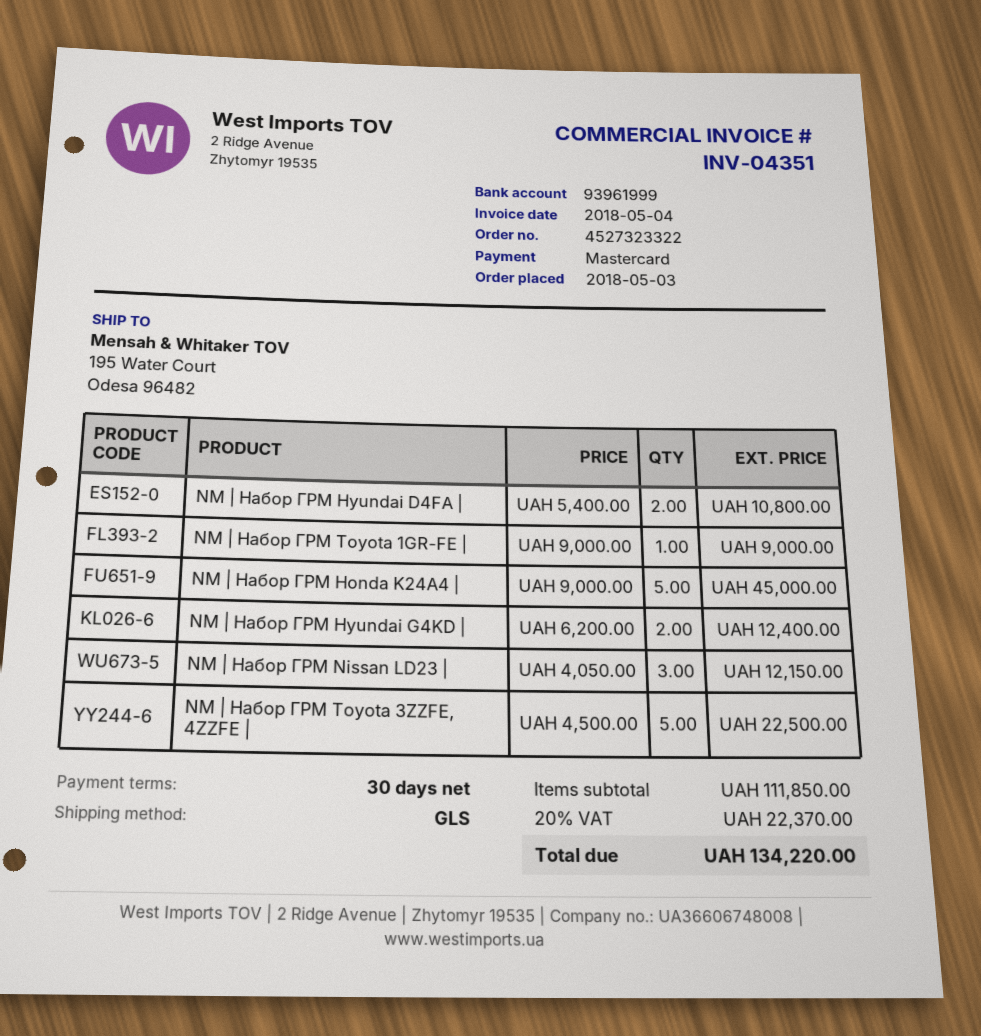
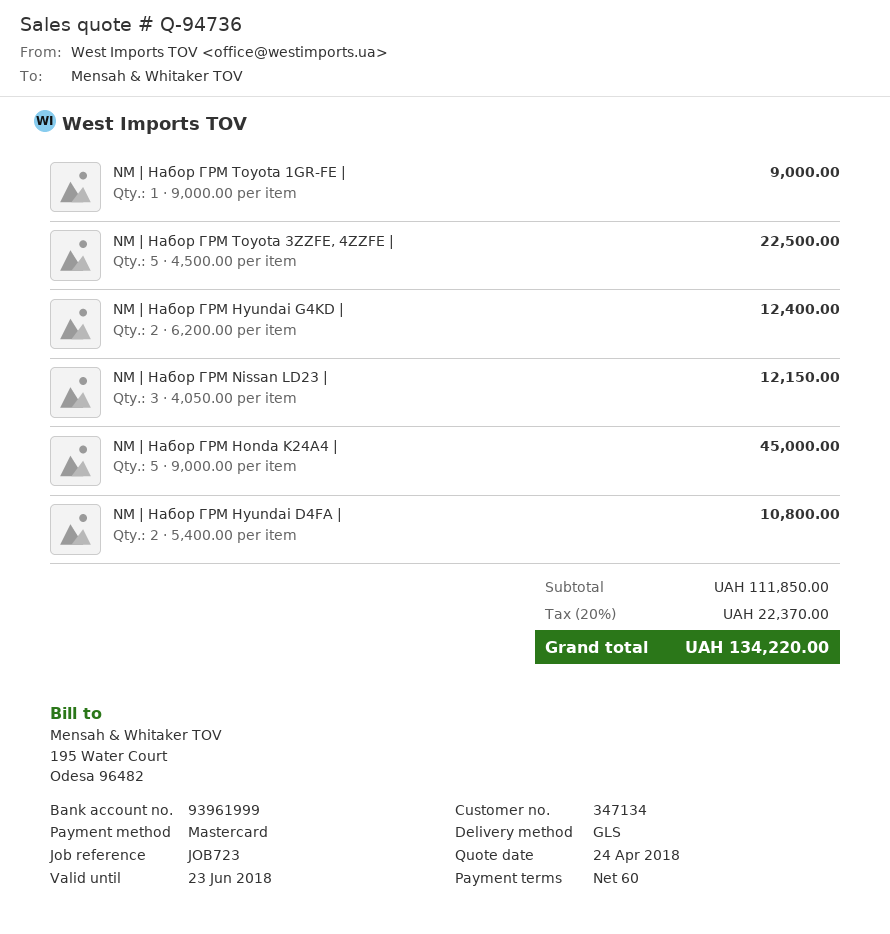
payment terms: 30 days -> 60 days

